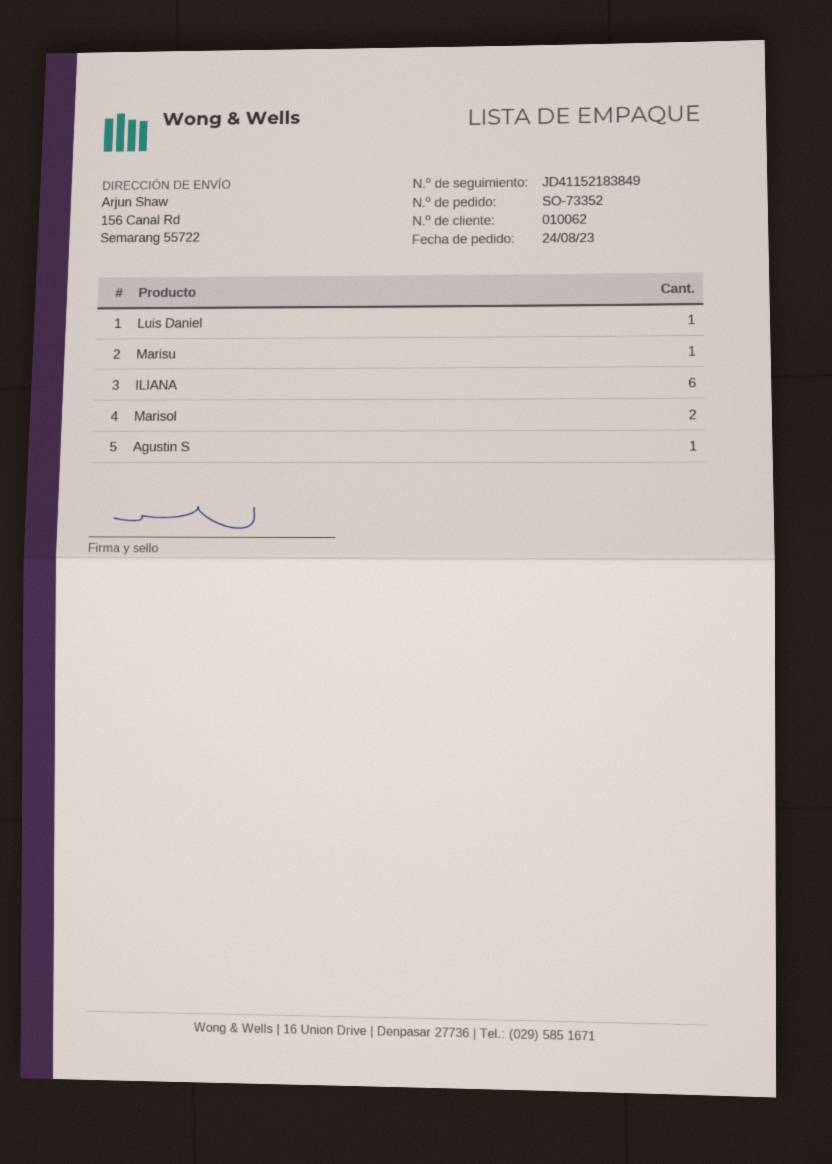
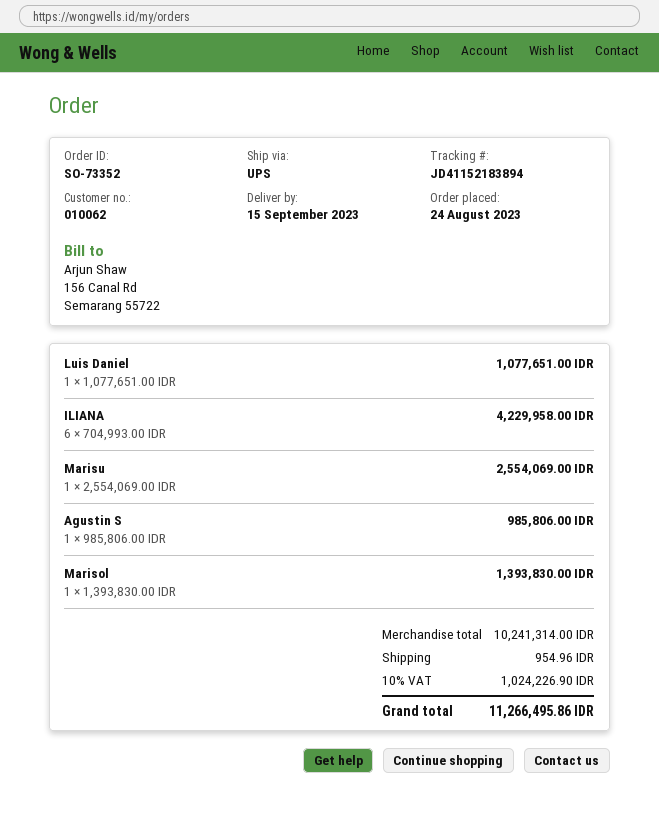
tracking number: JD41152183849 -> JD41152183894
Marisol: 2 -> 1

